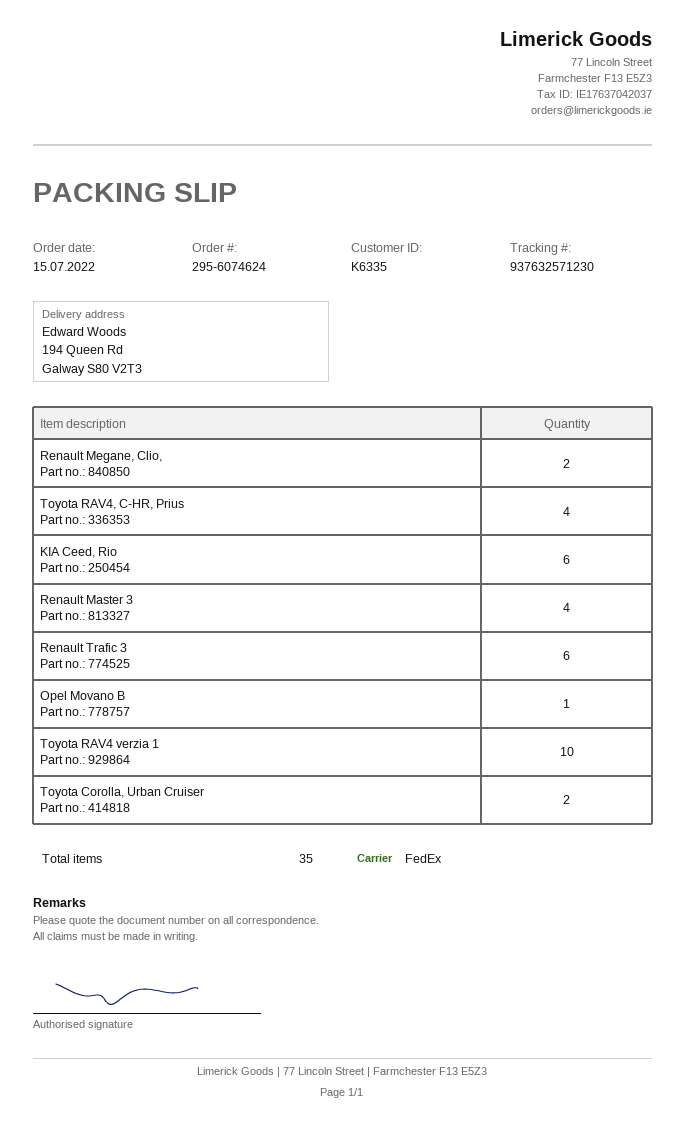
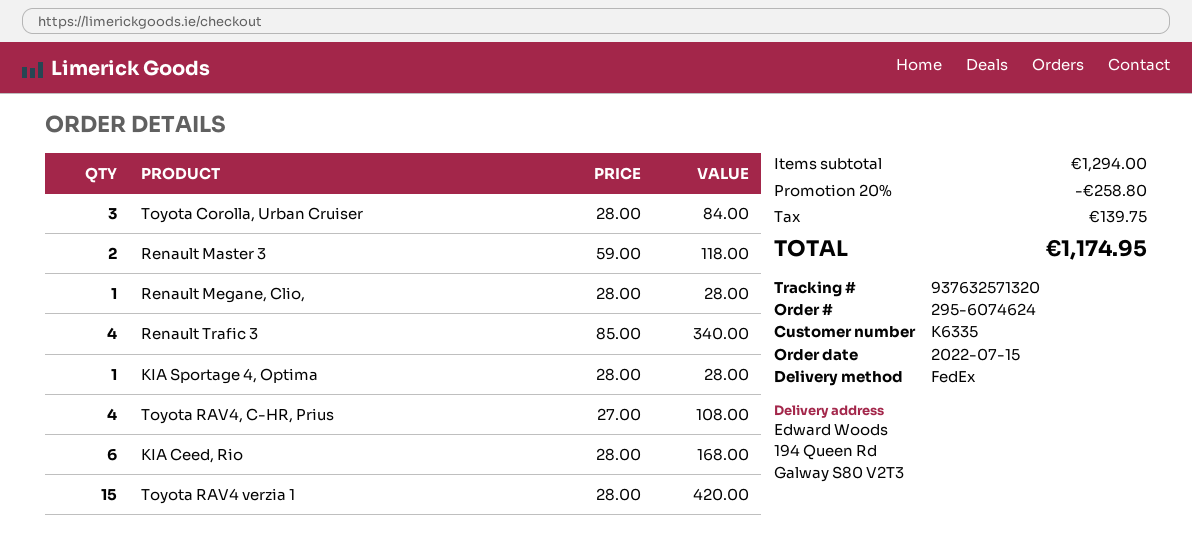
tracking number: 937632571230 -> 937632571320
Renault Megane, Clio,: 2 -> 1
Renault Master 3: 4 -> 2
Renault Trafic 3: 6 -> 4
Opel Movano B: 1 -> none
Toyota RAV4 verzia 1: 10 -> 15
Toyota Corolla, Urban Cruiser: 2 -> 3
KIA Sportage 4, Optima: none -> 1

